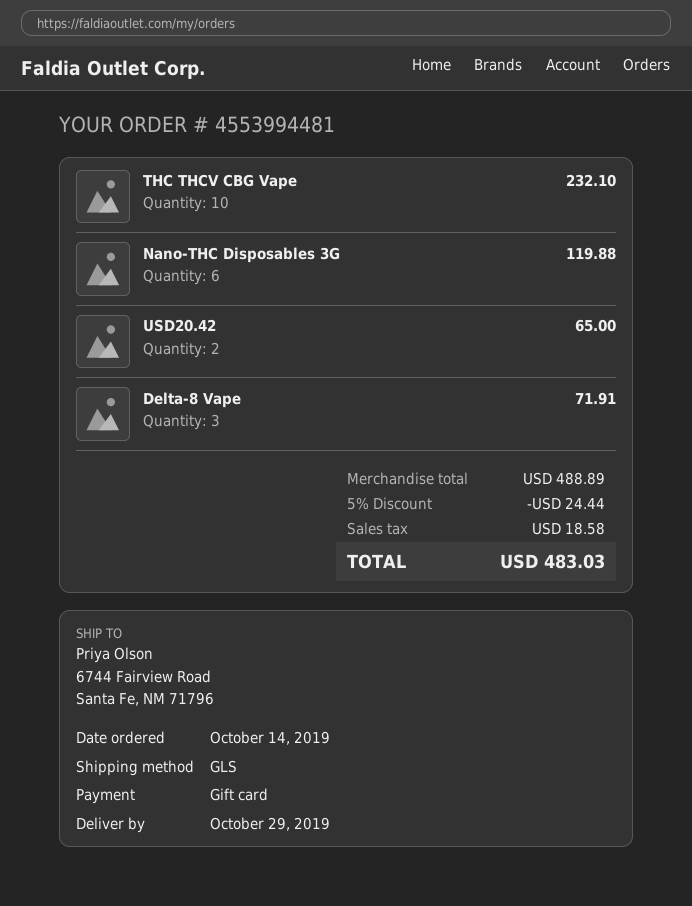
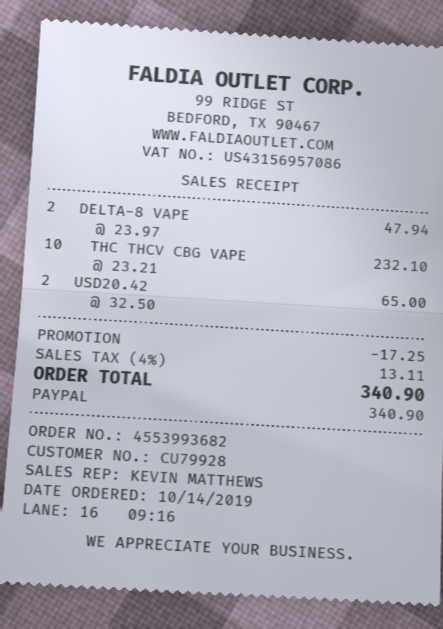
order number: 4553994481 -> 4553993682
payment method: gift card -> PayPal
Nano-THC Disposables 3G: 6 for 119.88 -> none
Delta-8 Vape: 3 for 71.91 -> 2 for 47.94
discount: 24.44 -> 17.25
tax: 18.58 -> 13.11
total: 483.03 -> 340.90

